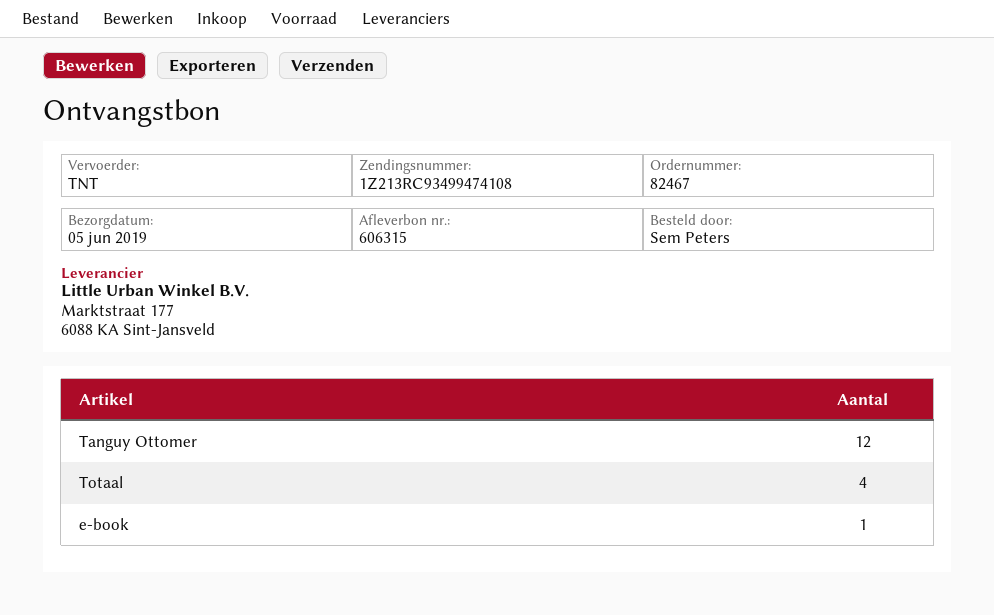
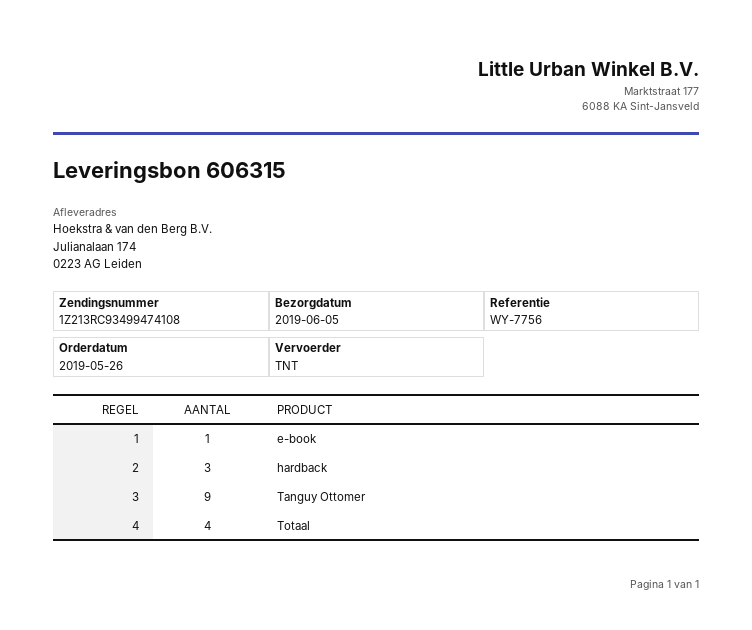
Tanguy Ottomer: 12 -> 9
hardback: none -> 3

